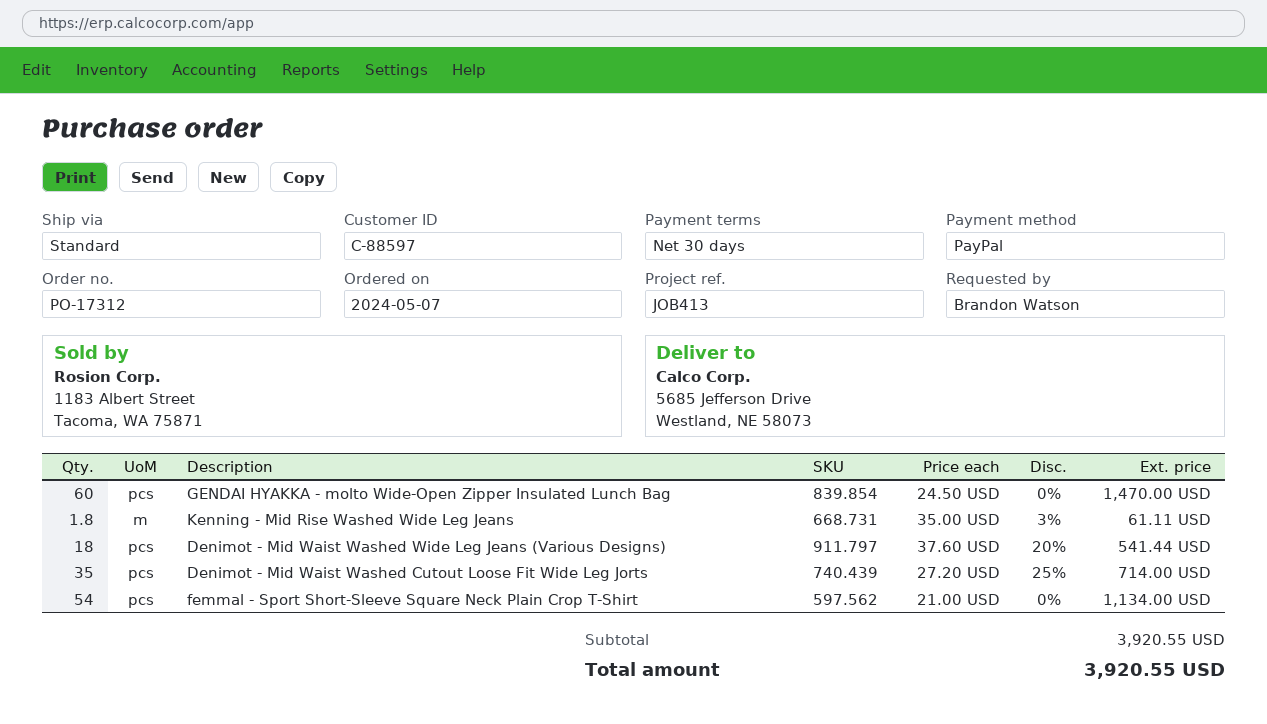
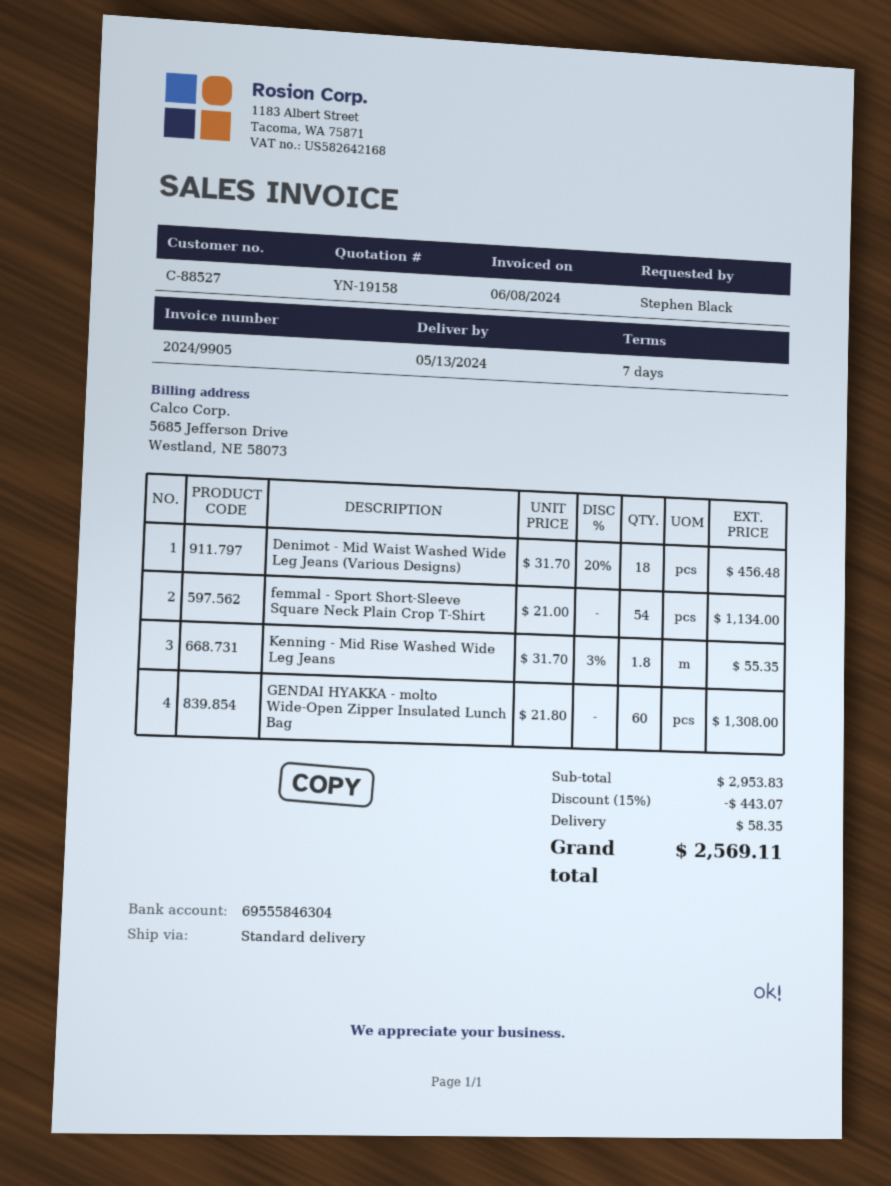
payment terms: 30 days -> 7 days
customer number: C-88597 -> C-88527
ordered by: Brandon Watson -> Stephen Black
GENDAI HYAKKA - molto Wide-Open Zipper Insulated Lunch Bag: 60 x 24.50 = 1470.00 -> 60 x 21.80 = 1308.00
Kenning - Mid Rise Washed Wide Leg Jeans: 1.8 x 35.00 - 3% = 61.11 -> 1.8 x 31.70 - 3% = 55.35
Denimot - Mid Waist Washed Wide Leg Jeans (Various Designs): 18 x 37.60 - 20% = 541.44 -> 18 x 31.70 - 20% = 456.48
Denimot - Mid Waist Washed Cutout Loose Fit Wide Leg Jorts: 35 x 27.20 - 25% = 714.00 -> none
subtotal: 3920.55 -> 2953.83
discount: none -> 15% = 443.07
shipping: none -> 58.35
total: 3920.55 -> 2569.11

